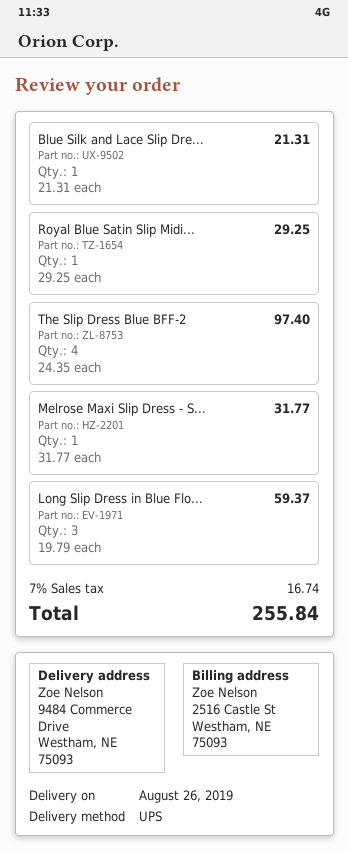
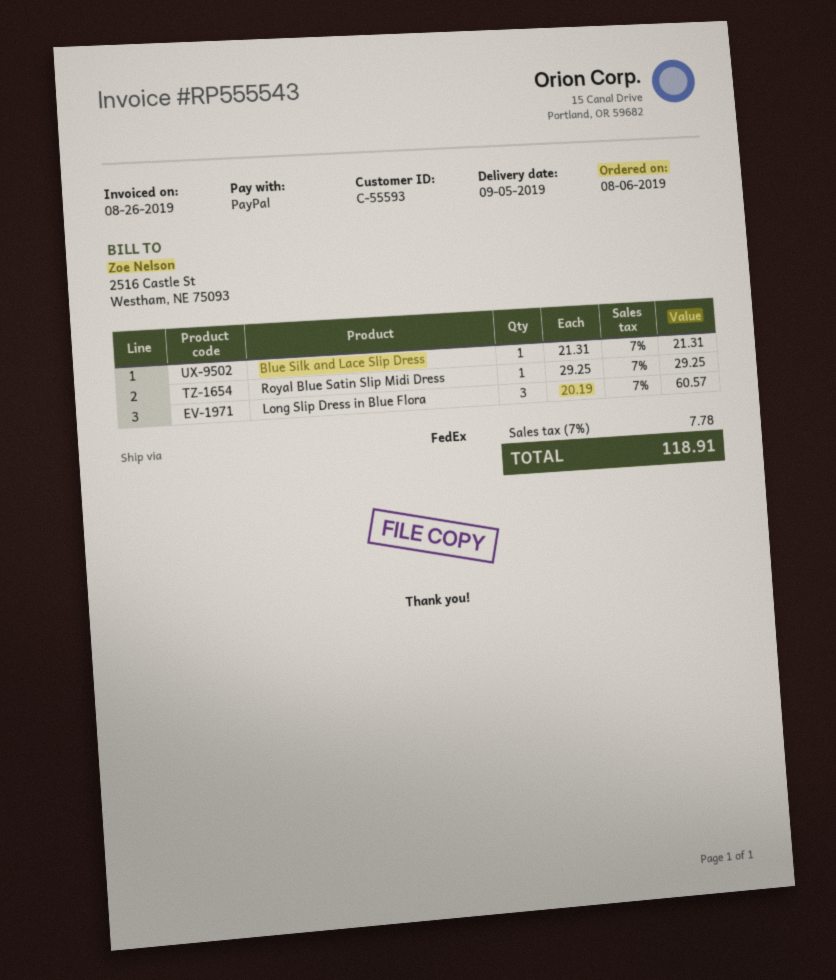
delivery date: 2019-08-26 -> 2019-09-05
shipping method: UPS -> FedEx
The Slip Dress Blue BFF-2: 4 x 24.35 = 97.40 -> none
Melrose Maxi Slip Dress - S...: 1 x 31.77 = 31.77 -> none
Long Slip Dress in Blue Flo...: 3 x 19.79 = 59.37 -> 3 x 20.19 = 60.57
tax: 7% = 16.74 -> 7% = 7.78
total: 255.84 -> 118.91

